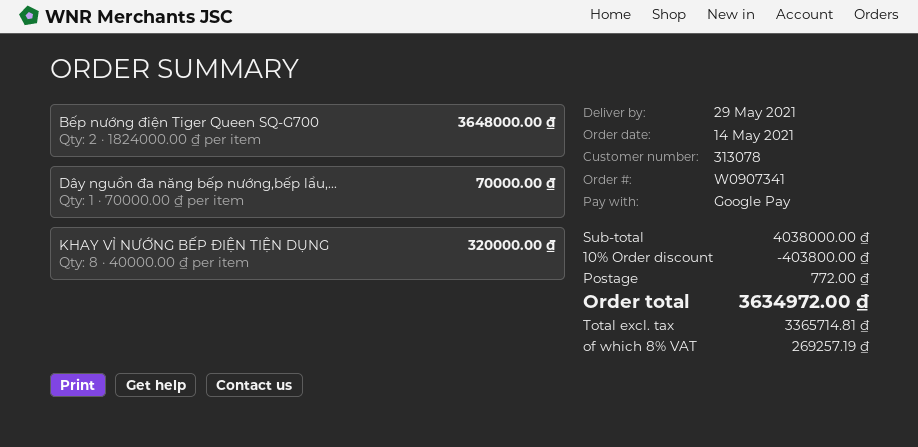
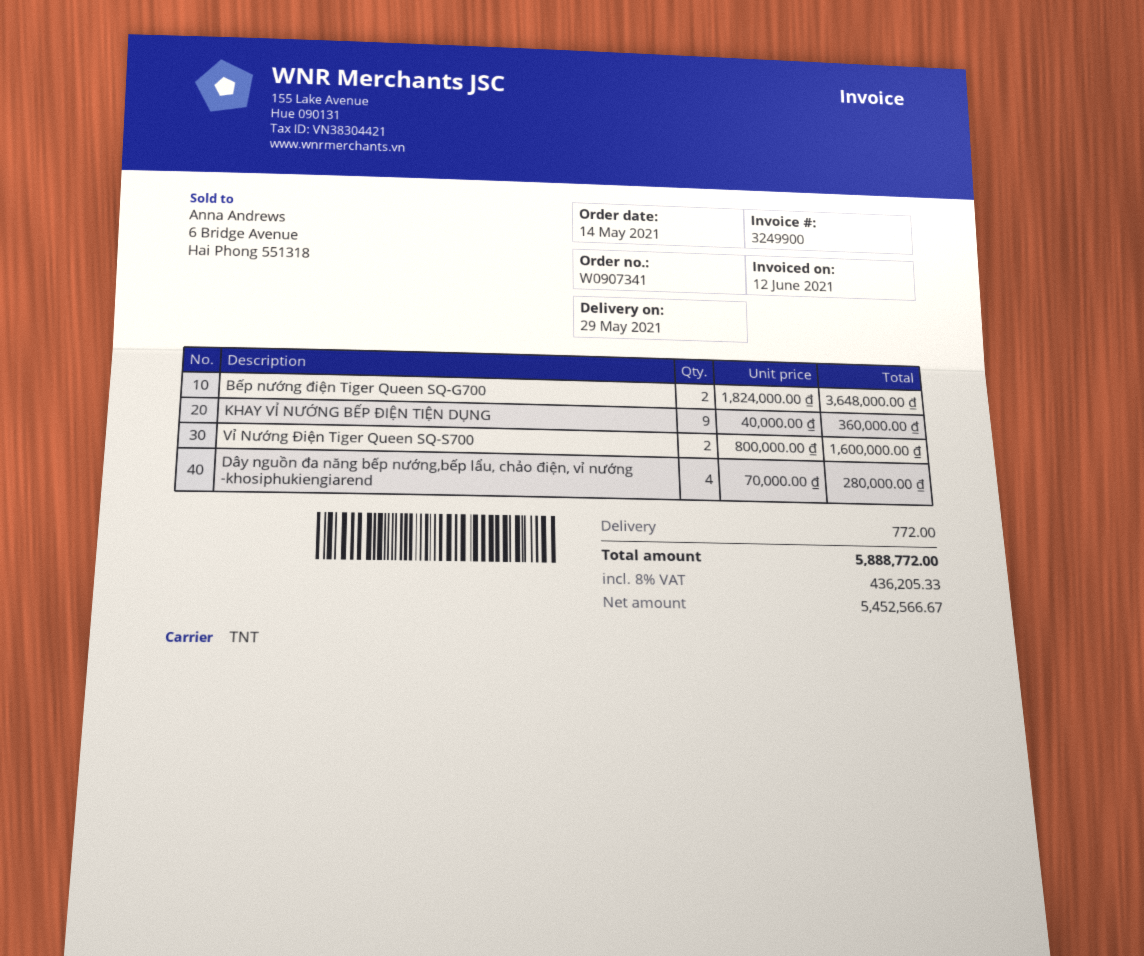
Dây nguồn đa năng bếp nướng,bếp lẩu,...: 1 x 70000.00 = 70000.00 -> 4 x 70000.00 = 280000.00
KHAY VỈ NƯỚNG BẾP ĐIỆN TIỆN DỤNG: 8 x 40000.00 = 320000.00 -> 9 x 40000.00 = 360000.00
Vỉ Nướng Điện Tiger Queen SQ-S700: none -> 2 x 800000.00 = 1600000.00
discount: 10% = 403800.00 -> none
net: 3365714.81 -> 5452566.67
tax: 8% = 269257.19 -> 8% = 436205.33
total: 3634972.00 -> 5888772.00

